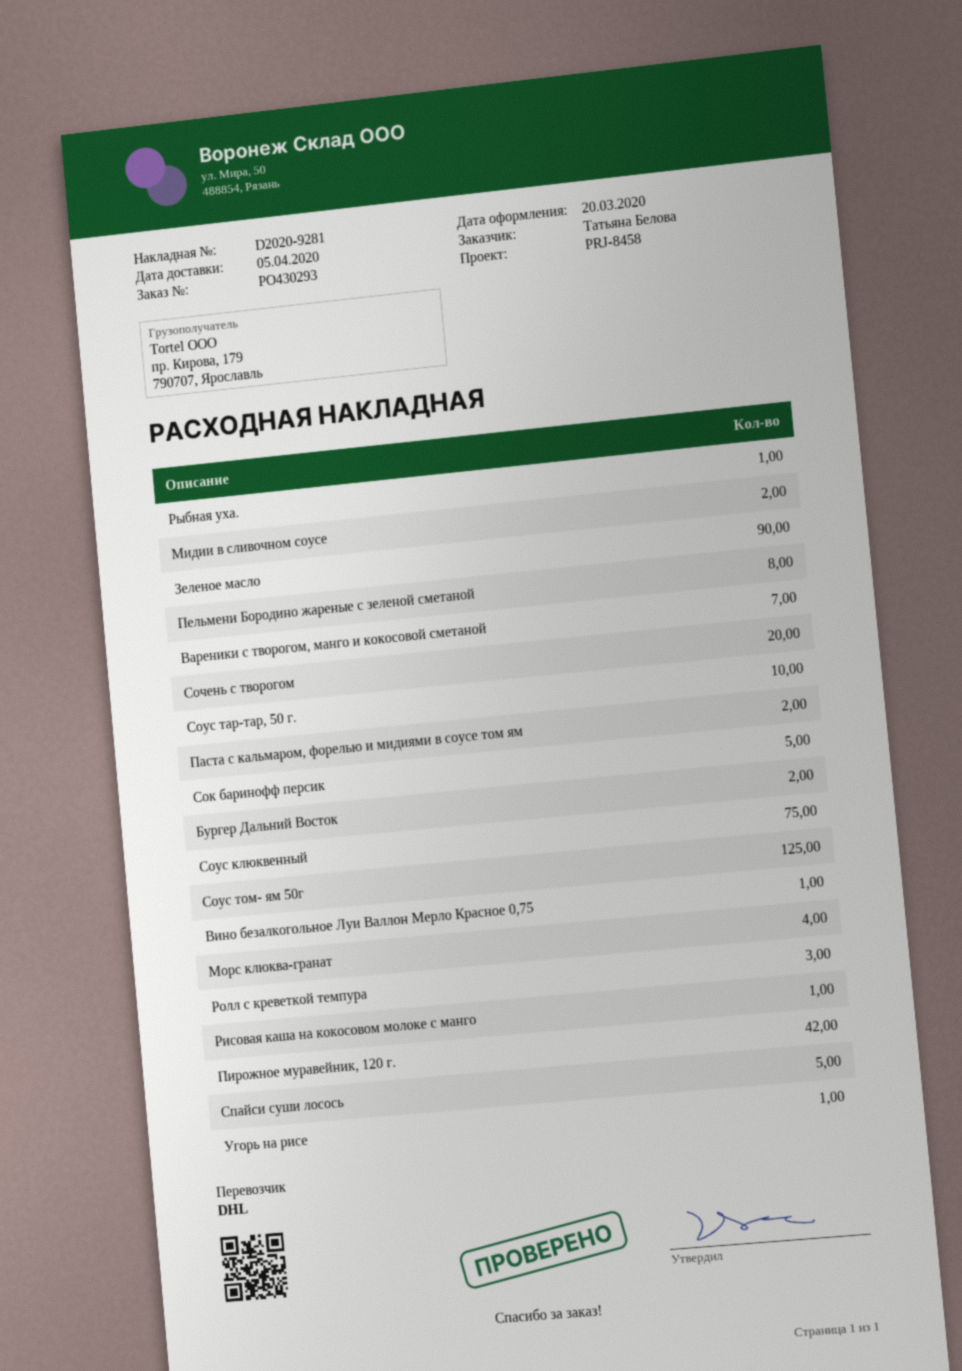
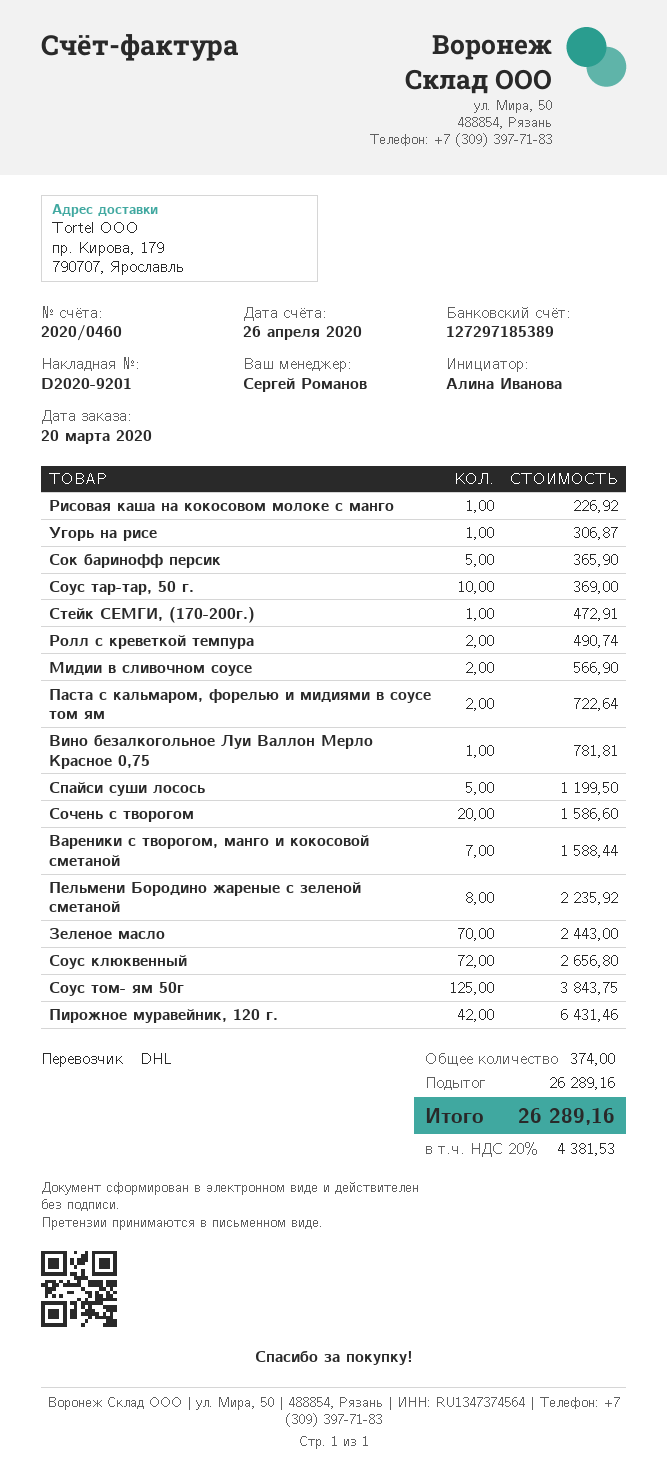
delivery note number: D2020-9281 -> D2020-9201
ordered by: Татьяна Белова -> Алина Иванова
Рыбная уха.: 1 -> none
Зеленое масло: 90 -> 70
Бургер Дальний Восток: 2 -> none
Соус клюквенный: 75 -> 72
Морс клюква-гранат: 4 -> none
Ролл с креветкой темпура: 3 -> 2
Стейк СЕМГИ, (170-200г.): none -> 1

